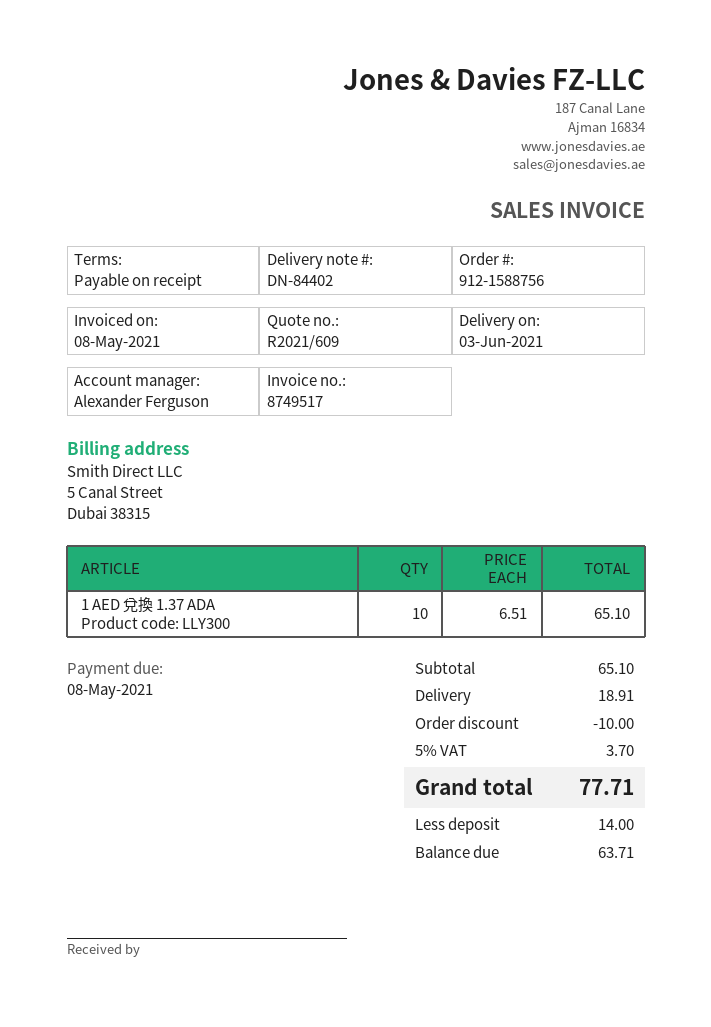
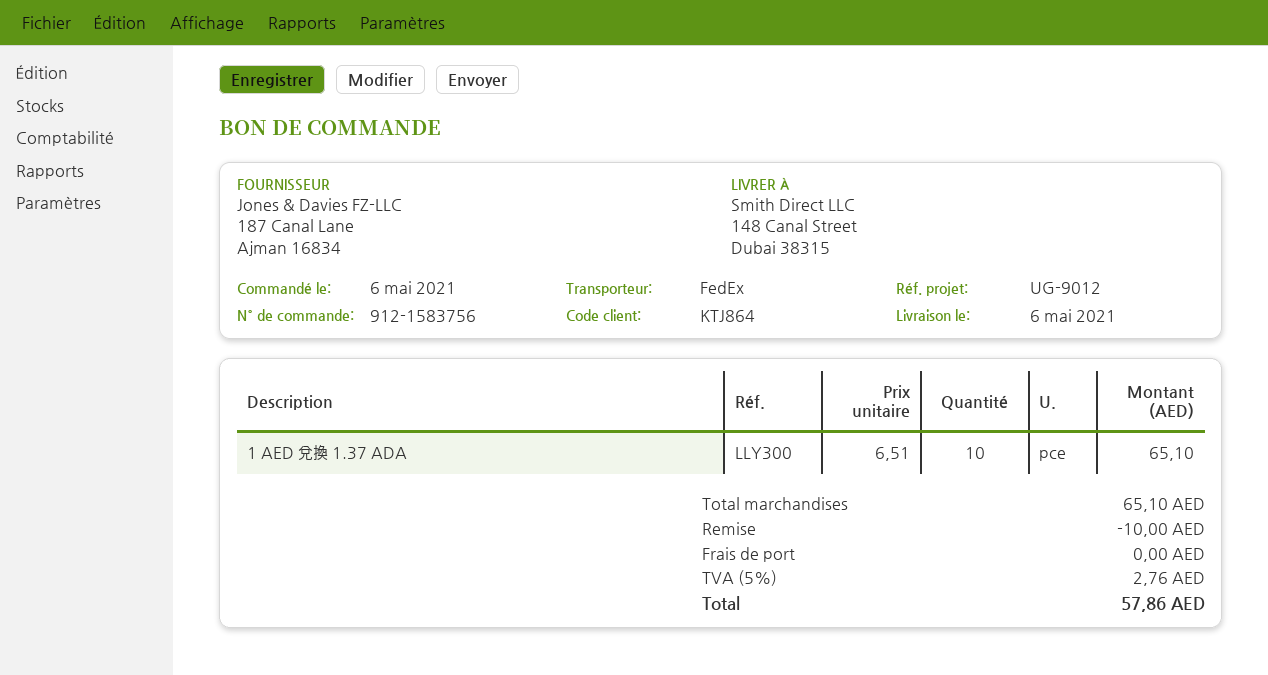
order number: 912-1588756 -> 912-1583756
delivery date: 2021-06-03 -> 2021-05-06
shipping: 18.91 -> 0.00
tax: 5% = 3.70 -> 5% = 2.76
total: 77.71 -> 57.86

